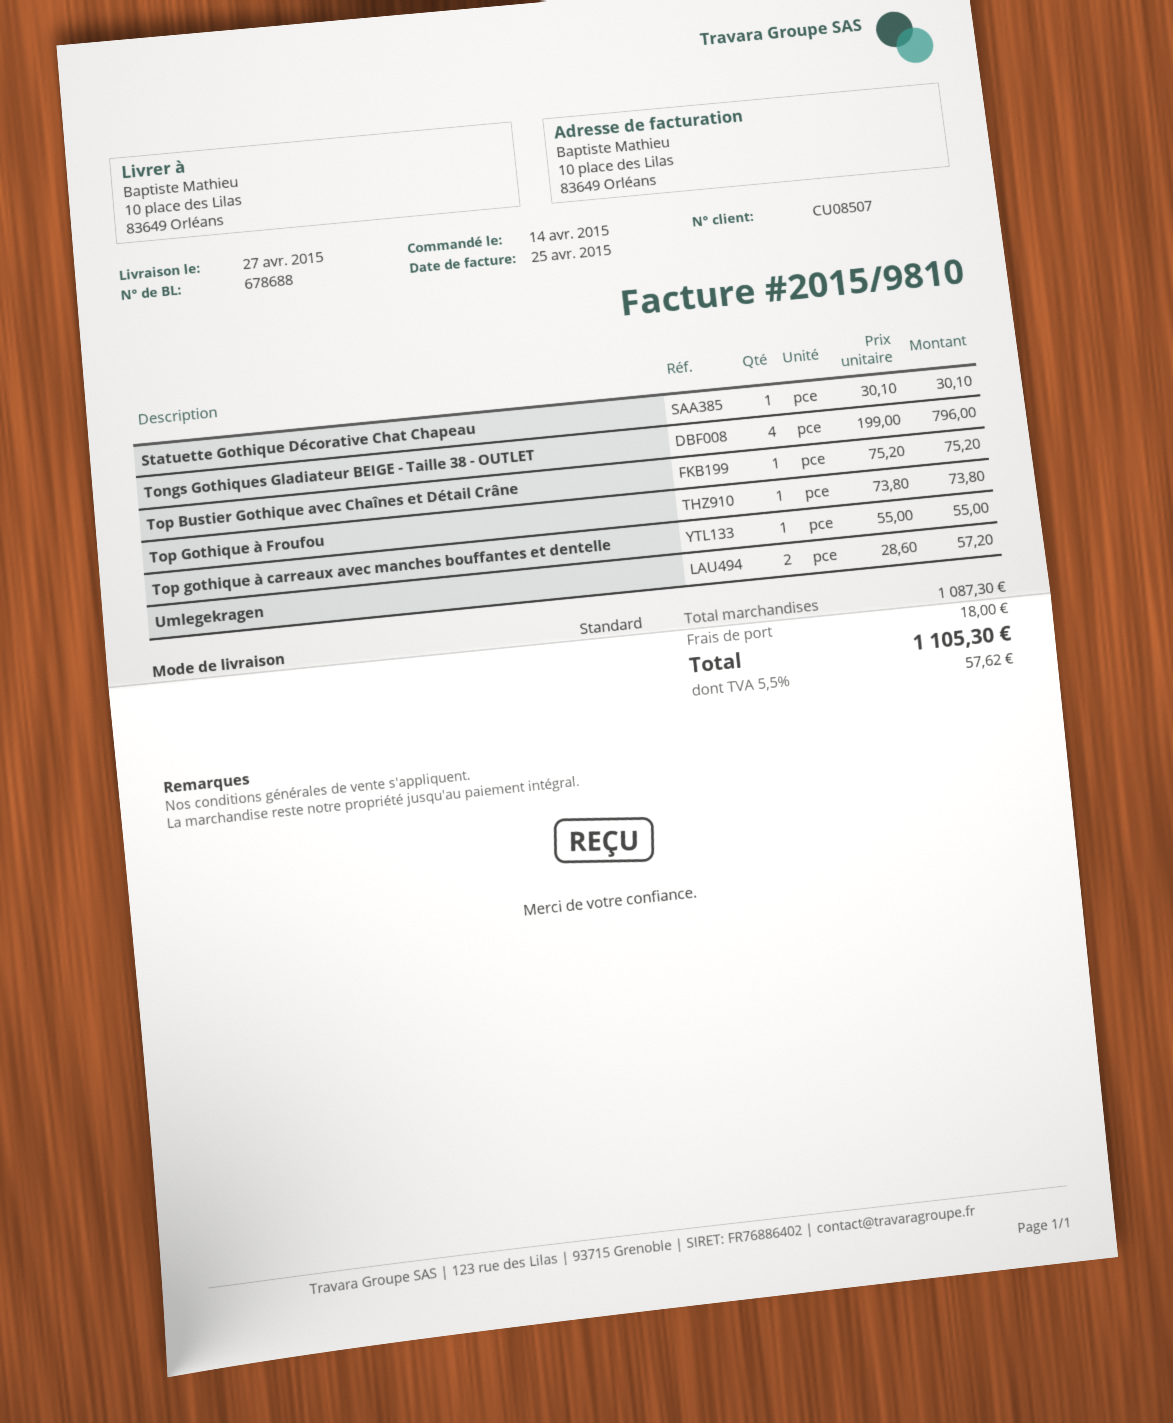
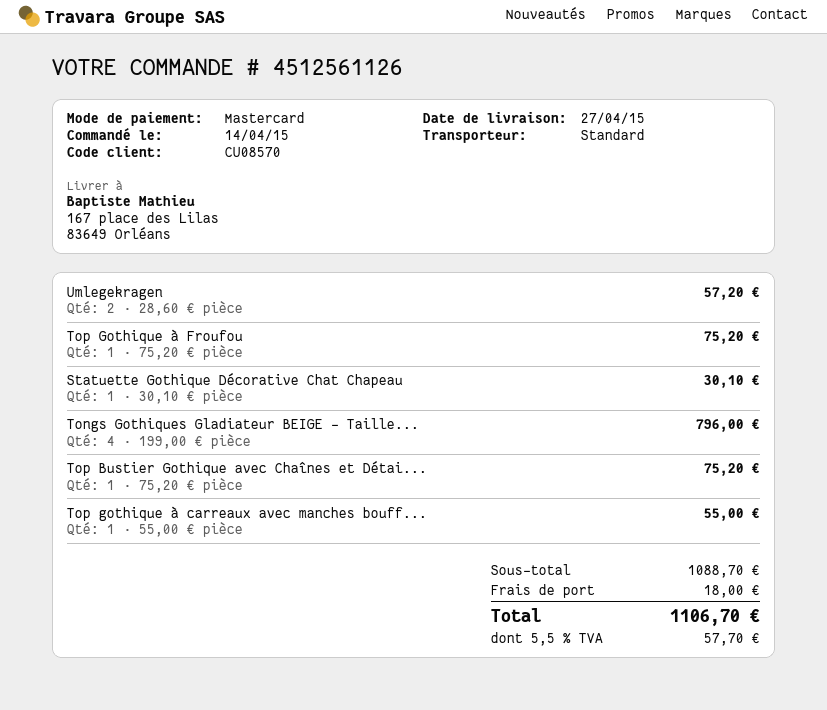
customer number: CU08507 -> CU08570
ship to: 10 place des Lilas, 83649 Orléans -> 167 place des Lilas, 83649 Orléans
Top Gothique à Froufou: 1 x 73.80 = 73.80 -> 1 x 75.20 = 75.20
subtotal: 1087.30 -> 1088.70
tax: 5.5% = 57.62 -> 5.5% = 57.70
total: 1105.30 -> 1106.70

